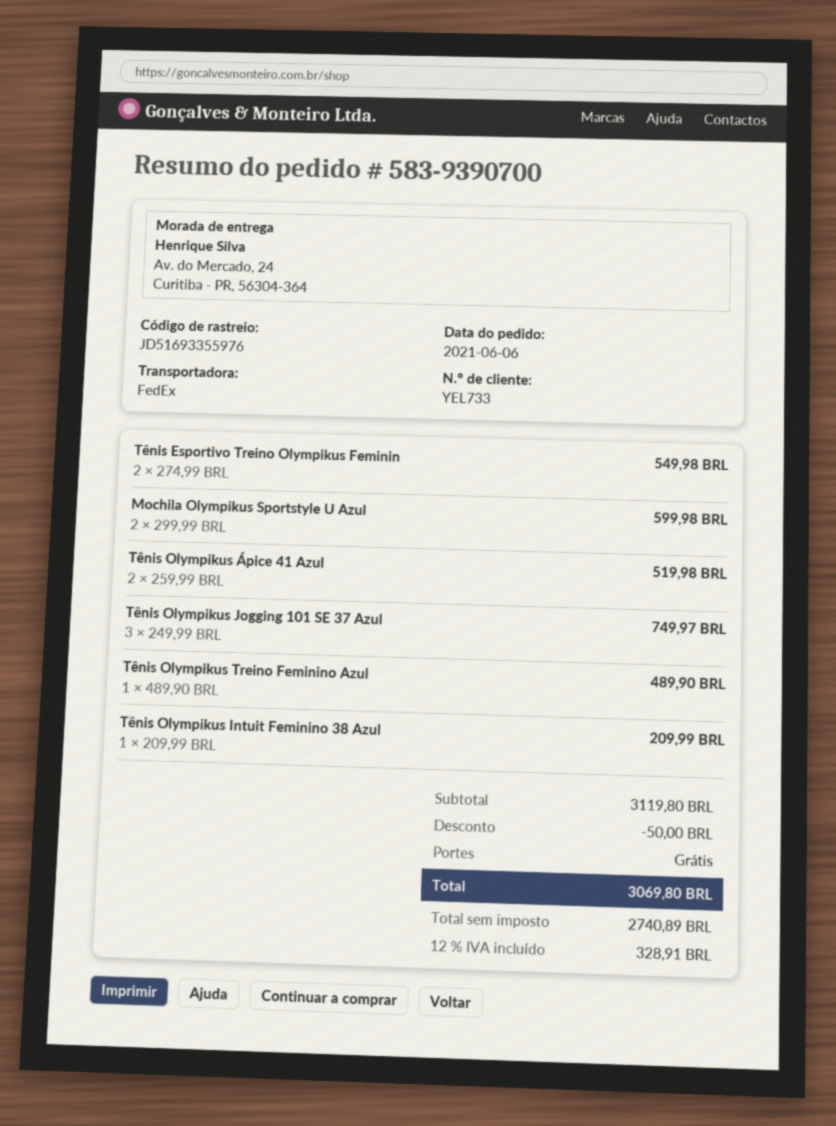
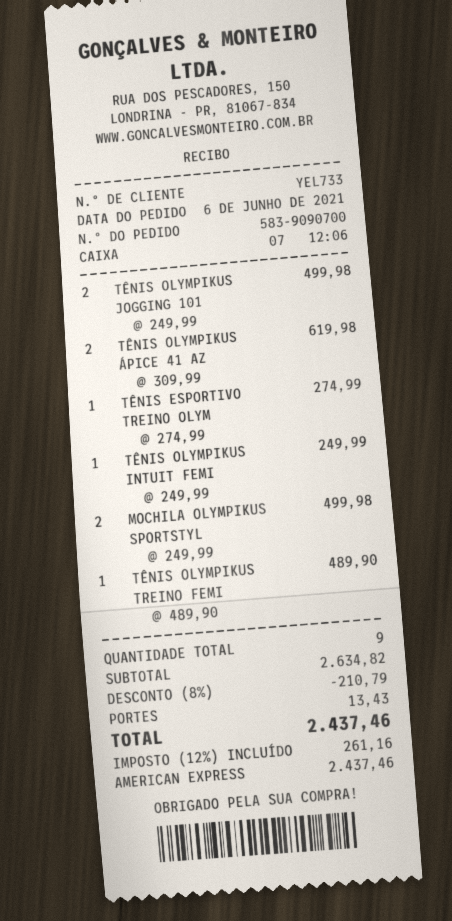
order number: 583-9390700 -> 583-9090700
Tênis Esportivo Treino Olympikus Feminin: 2 x 274.99 = 549.98 -> 1 x 274.99 = 274.99
Mochila Olympikus Sportstyle U Azul: 2 x 299.99 = 599.98 -> 2 x 249.99 = 499.98
Tênis Olympikus Ápice 41 Azul: 2 x 259.99 = 519.98 -> 2 x 309.99 = 619.98
Tênis Olympikus Jogging 101 SE 37 Azul: 3 x 249.99 = 749.97 -> 2 x 249.99 = 499.98
Tênis Olympikus Intuit Feminino 38 Azul: 1 x 209.99 = 209.99 -> 1 x 249.99 = 249.99
subtotal: 3119.80 -> 2634.82
discount: 50.00 -> 210.79
shipping: 0.00 -> 13.43
tax: 12% = 328.91 -> 12% = 261.16
total: 3069.80 -> 2437.46

